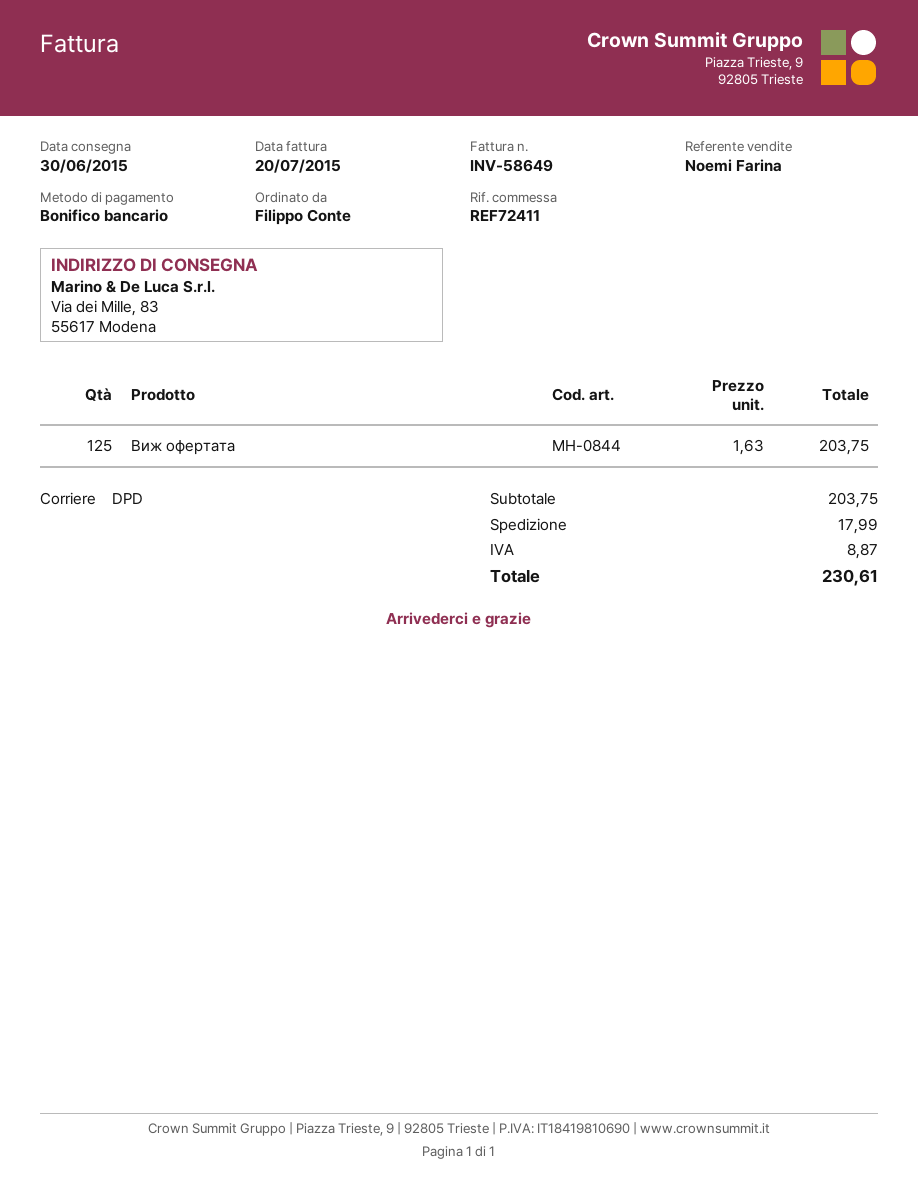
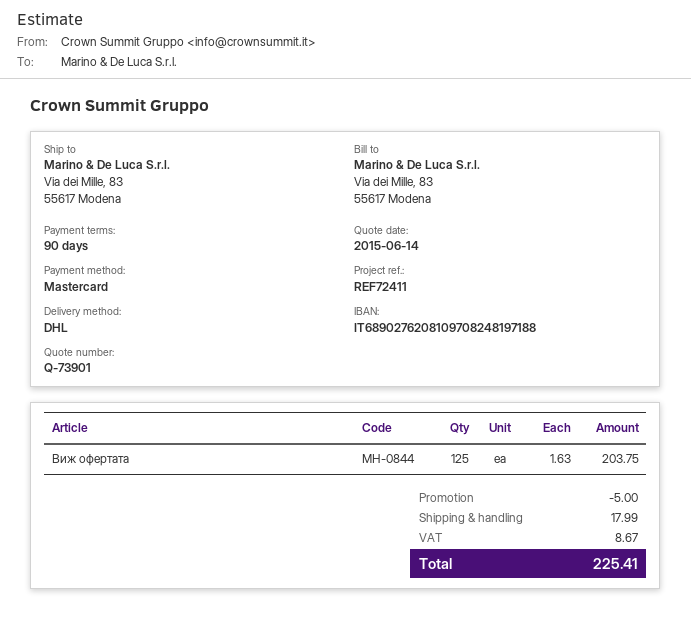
payment method: bank transfer -> Mastercard
shipping method: DPD -> DHL
discount: none -> 5.00
tax: 8.87 -> 8.67
total: 230.61 -> 225.41

